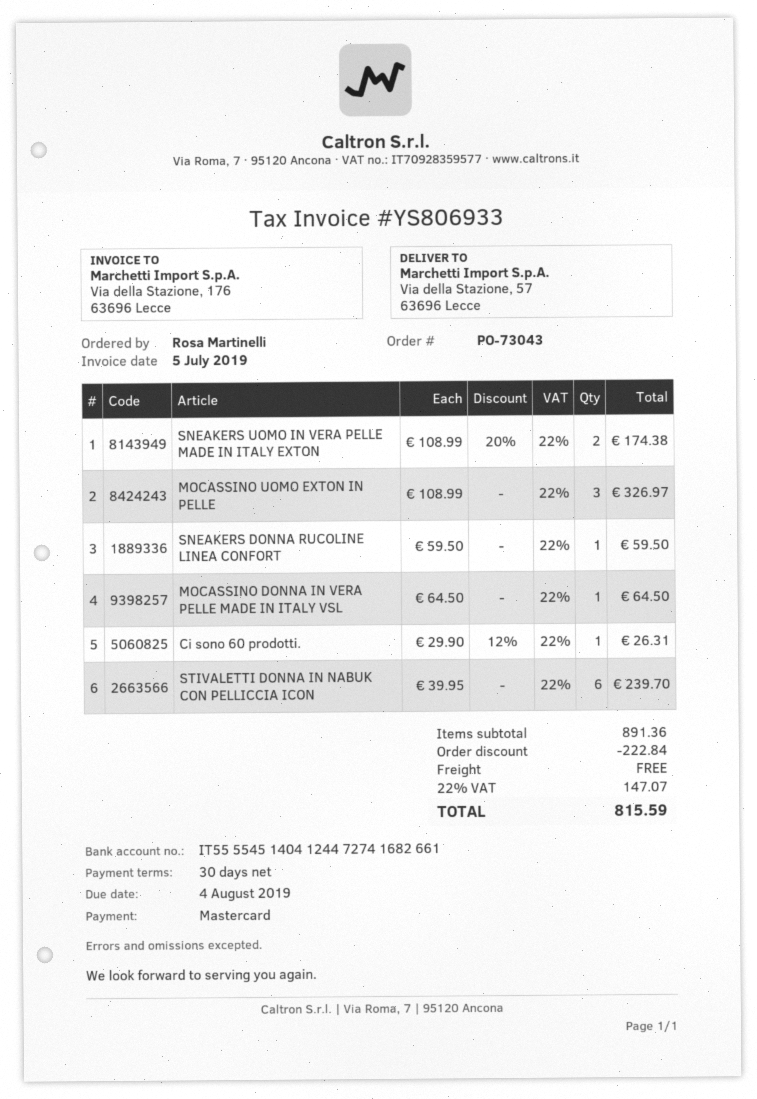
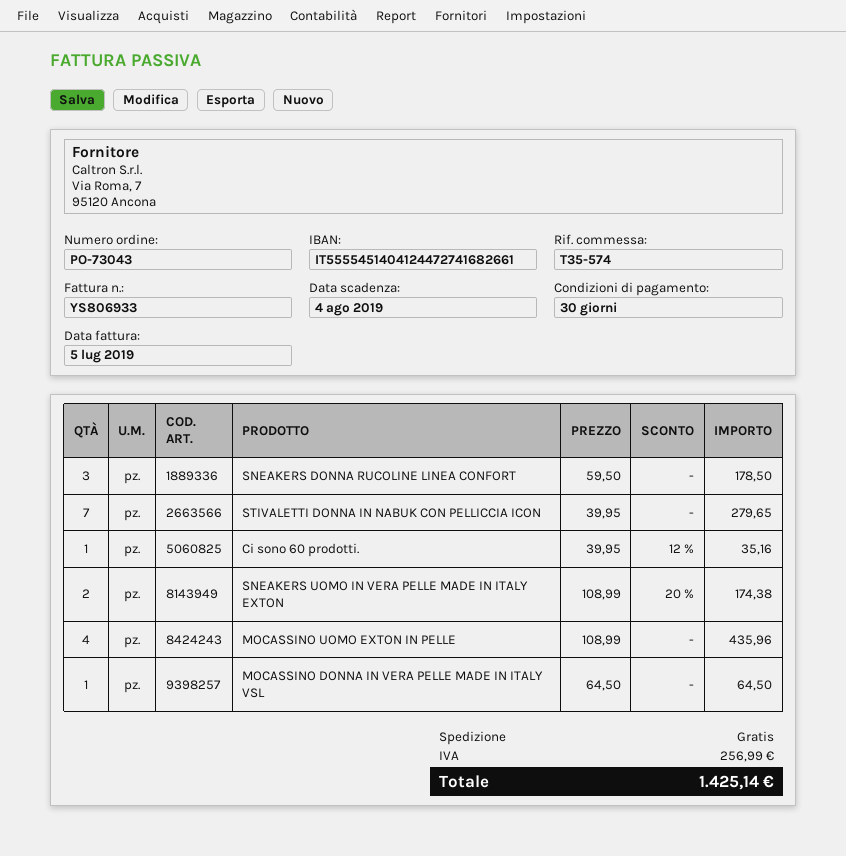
MOCASSINO UOMO EXTON IN PELLE: 3 x 108.99 = 326.97 -> 4 x 108.99 = 435.96
SNEAKERS DONNA RUCOLINE LINEA CONFORT: 1 x 59.50 = 59.50 -> 3 x 59.50 = 178.50
Ci sono 60 prodotti.: 1 x 29.90 - 12% = 26.31 -> 1 x 39.95 - 12% = 35.16
STIVALETTI DONNA IN NABUK CON PELLICCIA ICON: 6 x 39.95 = 239.70 -> 7 x 39.95 = 279.65
discount: 222.84 -> none
tax: 147.07 -> 256.99
total: 815.59 -> 1425.14

